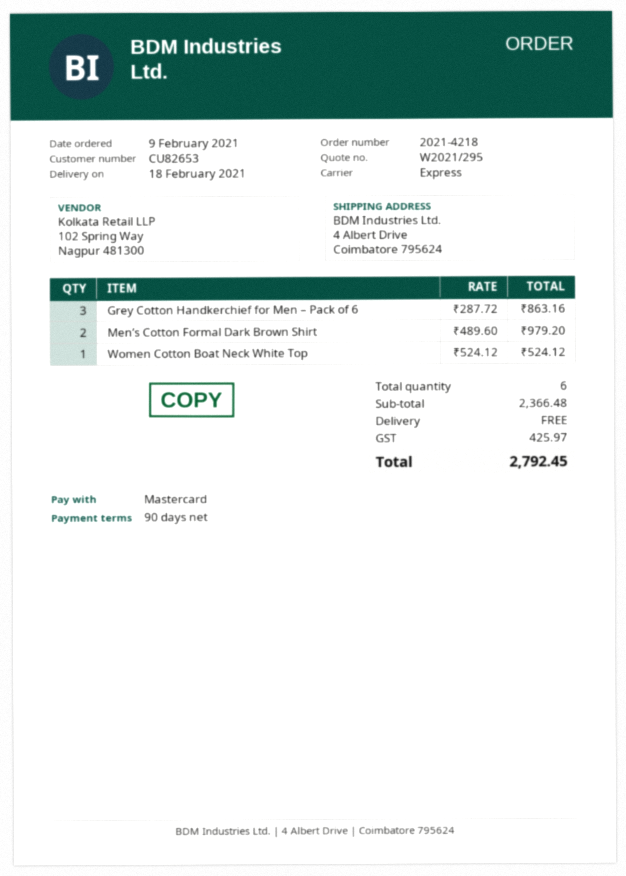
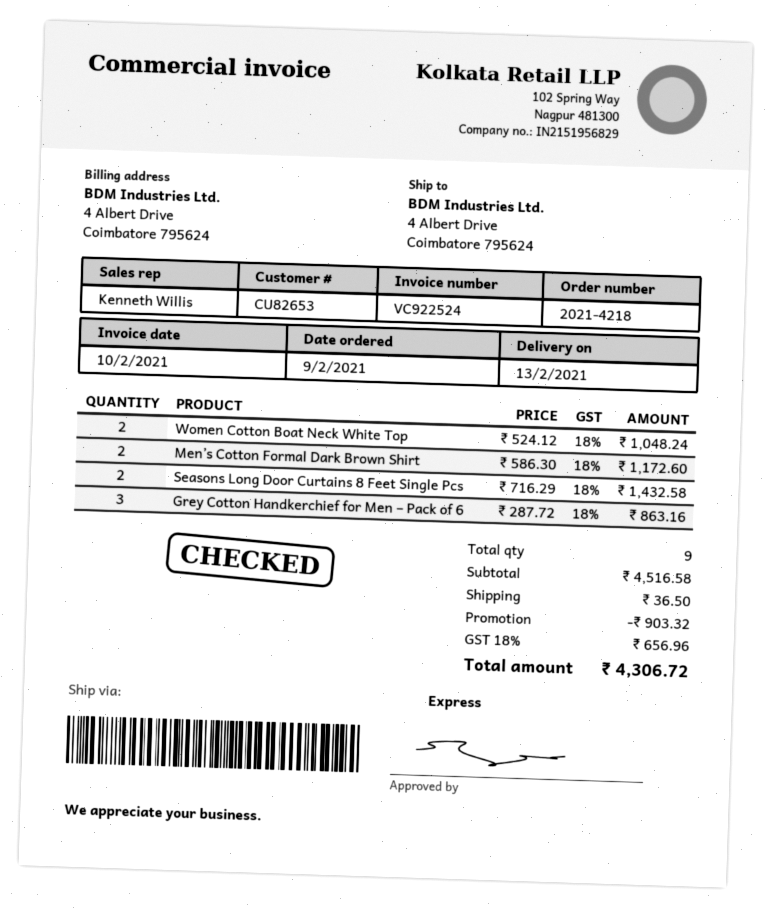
delivery date: 2021-02-18 -> 2021-02-13
Men’s Cotton Formal Dark Brown Shirt: 2 x 489.60 = 979.20 -> 2 x 586.30 = 1172.60
Women Cotton Boat Neck White Top: 1 x 524.12 = 524.12 -> 2 x 524.12 = 1048.24
Seasons Long Door Curtains 8 Feet Single Pcs: none -> 2 x 716.29 = 1432.58
total quantity: 6 -> 9
subtotal: 2366.48 -> 4516.58
discount: none -> 903.32
shipping: 0.00 -> 36.50
tax: 425.97 -> 656.96
total: 2792.45 -> 4306.72

